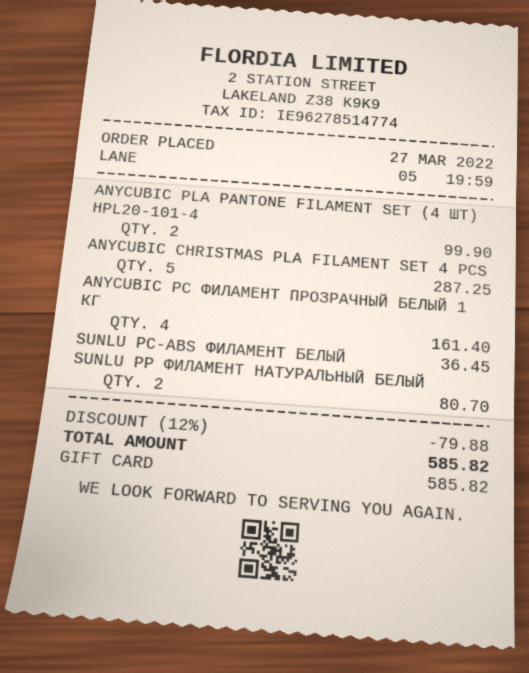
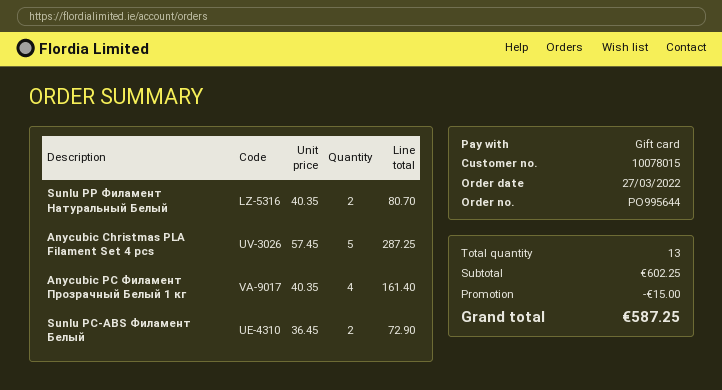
ANYCUBIC PLA PANTONE FILAMENT SET (4 ШТ) HPL20-101-4: 2 for 99.90 -> none
SUNLU PC-ABS ФИЛАМЕНТ БЕЛЫЙ: 1 for 36.45 -> 2 for 72.90
discount: 79.88 -> 15.00
total: 585.82 -> 587.25

